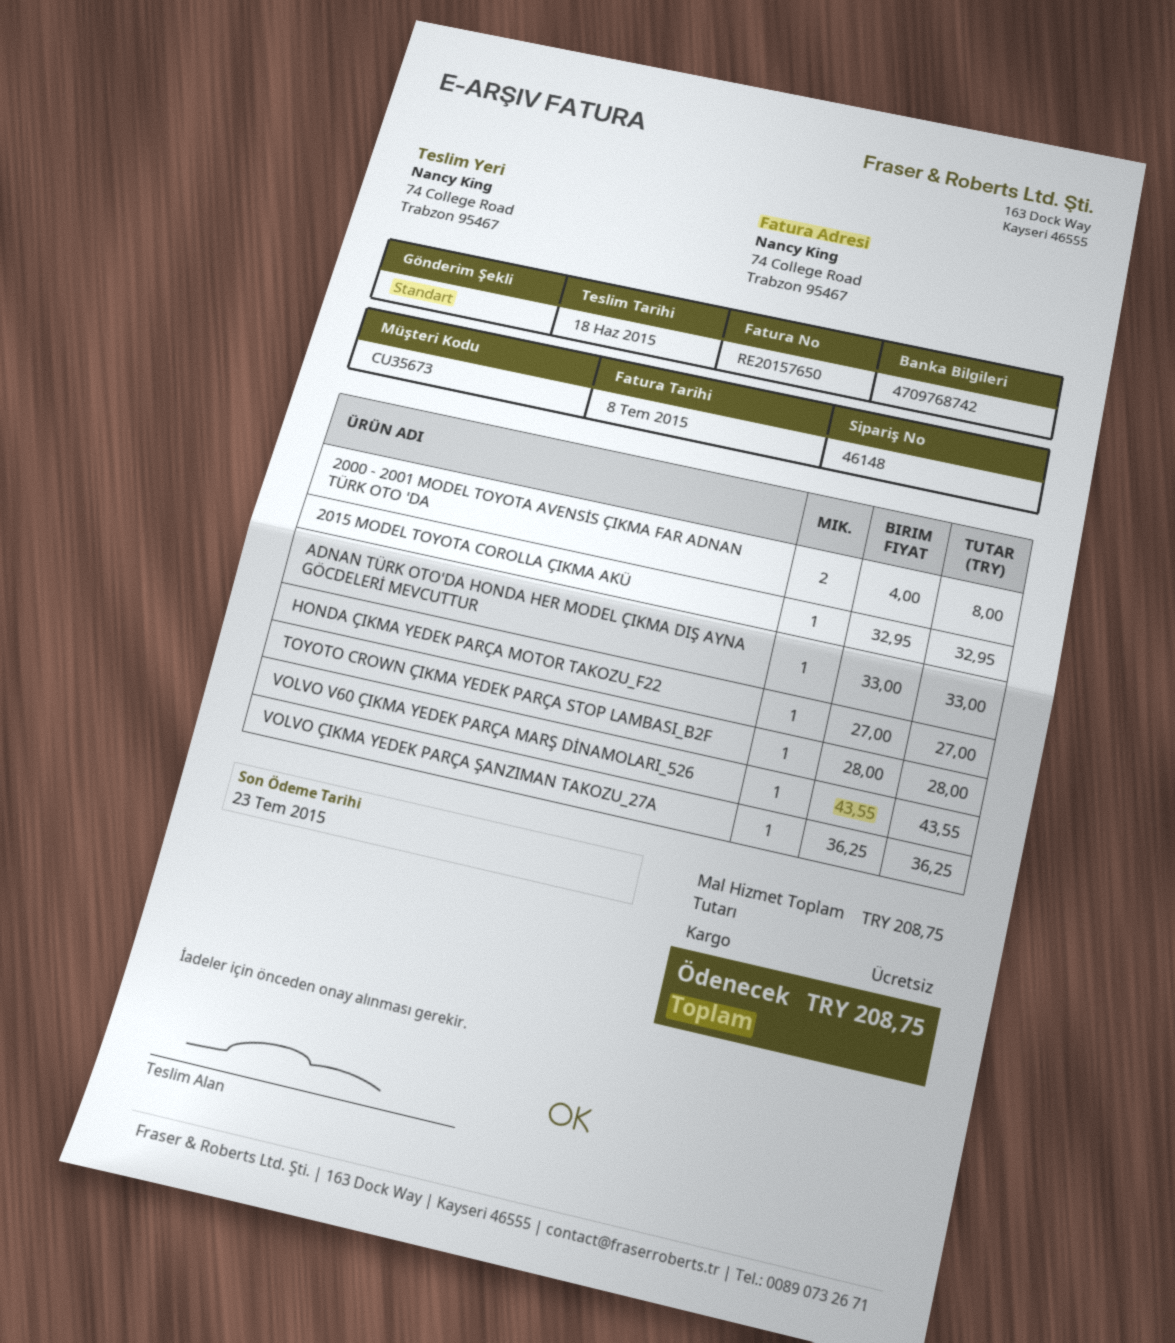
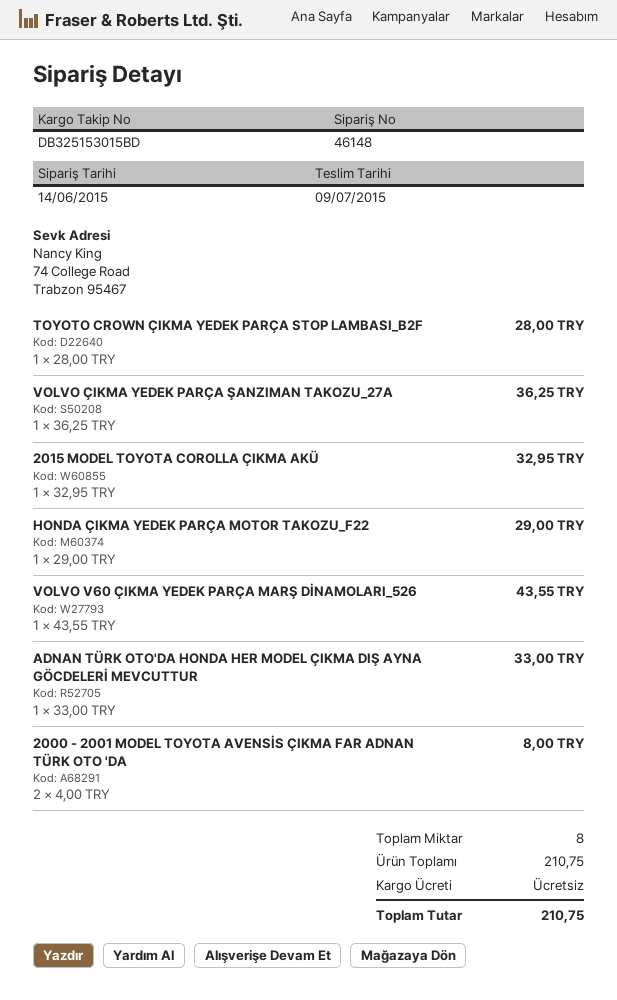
delivery date: 2015-06-18 -> 2015-07-09
HONDA ÇIKMA YEDEK PARÇA MOTOR TAKOZU_F22: 1 x 27.00 = 27.00 -> 1 x 29.00 = 29.00
subtotal: 208.75 -> 210.75
total: 208.75 -> 210.75

